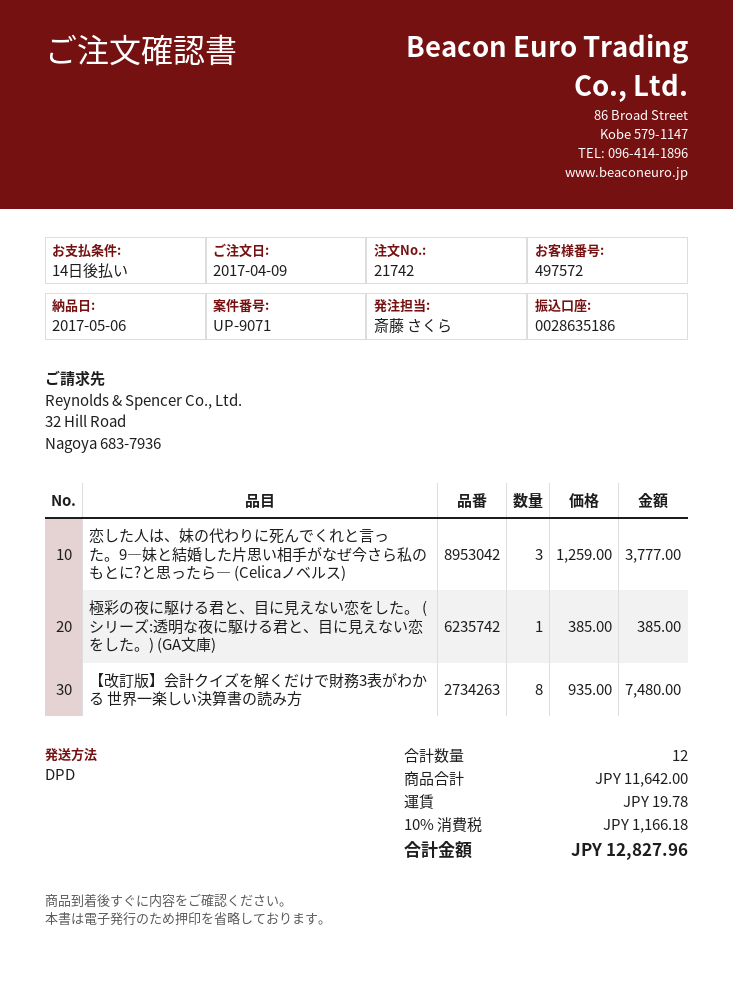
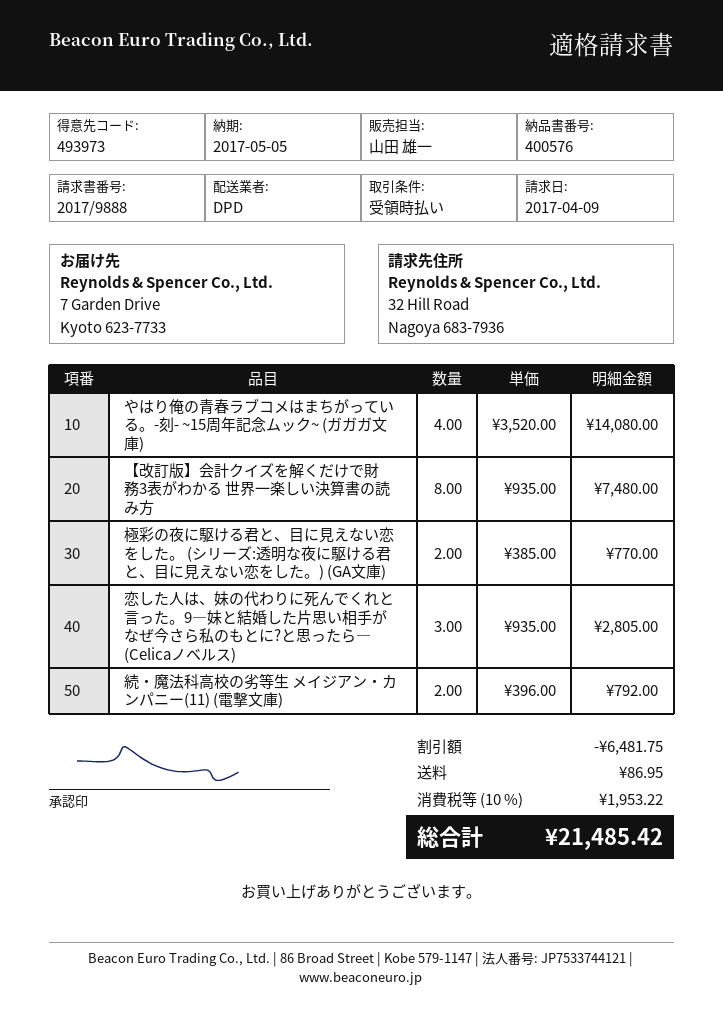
delivery date: 2017-05-06 -> 2017-05-05
payment terms: 14 days -> on receipt
customer number: 497572 -> 493973
恋した人は、妹の代わりに死んでくれと言った。9―妹と結婚した片思い相手がなぜ今さら私のもとに?と思ったら― (Celicaノベルス): 3 x 1259.00 = 3777.00 -> 3 x 935.00 = 2805.00
極彩の夜に駆ける君と、目に見えない恋をした。 (シリーズ:透明な夜に駆ける君と、目に見えない恋をした。) (GA文庫): 1 x 385.00 = 385.00 -> 2 x 385.00 = 770.00
やはり俺の青春ラブコメはまちがっている。-刻- ~15周年記念ムック~ (ガガガ文庫): none -> 4 x 3520.00 = 14080.00
続・魔法科高校の劣等生 メイジアン・カンパニー(11) (電撃文庫): none -> 2 x 396.00 = 792.00
discount: none -> 6481.75
shipping: 19.78 -> 86.95
tax: 10% = 1166.18 -> 10% = 1953.22
total: 12827.96 -> 21485.42

